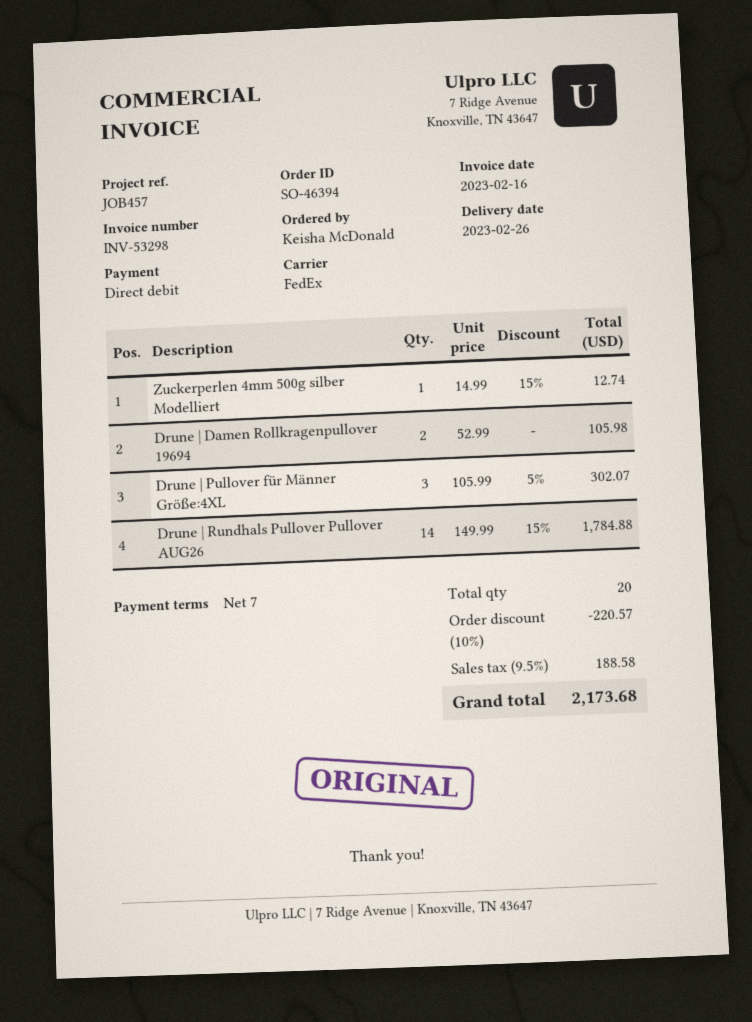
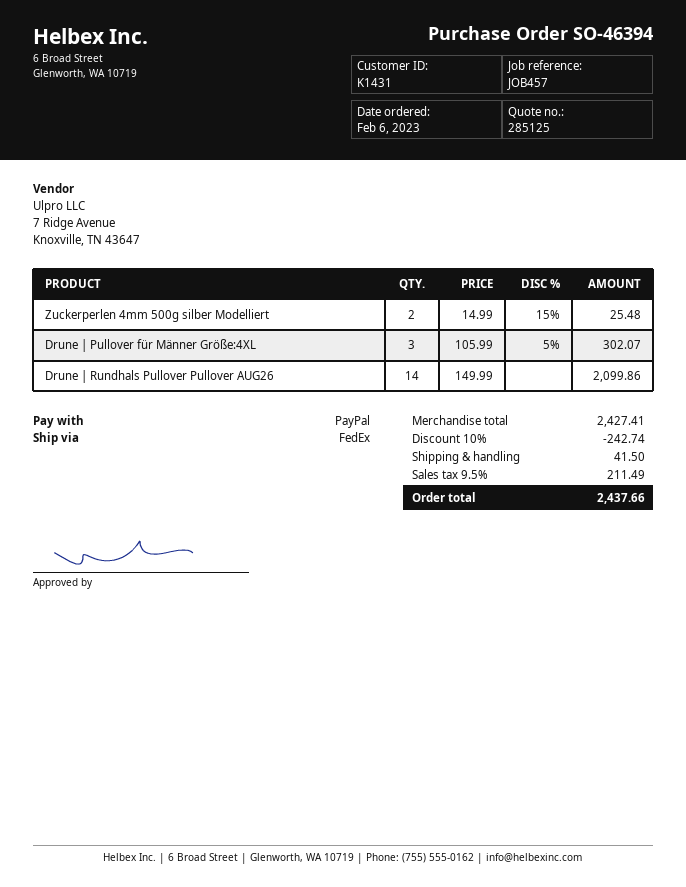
payment method: direct debit -> PayPal
Zuckerperlen 4mm 500g silber Modelliert: 1 x 14.99 - 15% = 12.74 -> 2 x 14.99 - 15% = 25.48
Drune | Damen Rollkragenpullover 19694: 2 x 52.99 = 105.98 -> none
Drune | Rundhals Pullover Pullover AUG26: 14 x 149.99 - 15% = 1784.88 -> 14 x 149.99 = 2099.86
discount: 10% = 220.57 -> 10% = 242.74
shipping: none -> 41.50
tax: 9.5% = 188.58 -> 9.5% = 211.49
total: 2173.68 -> 2437.66

